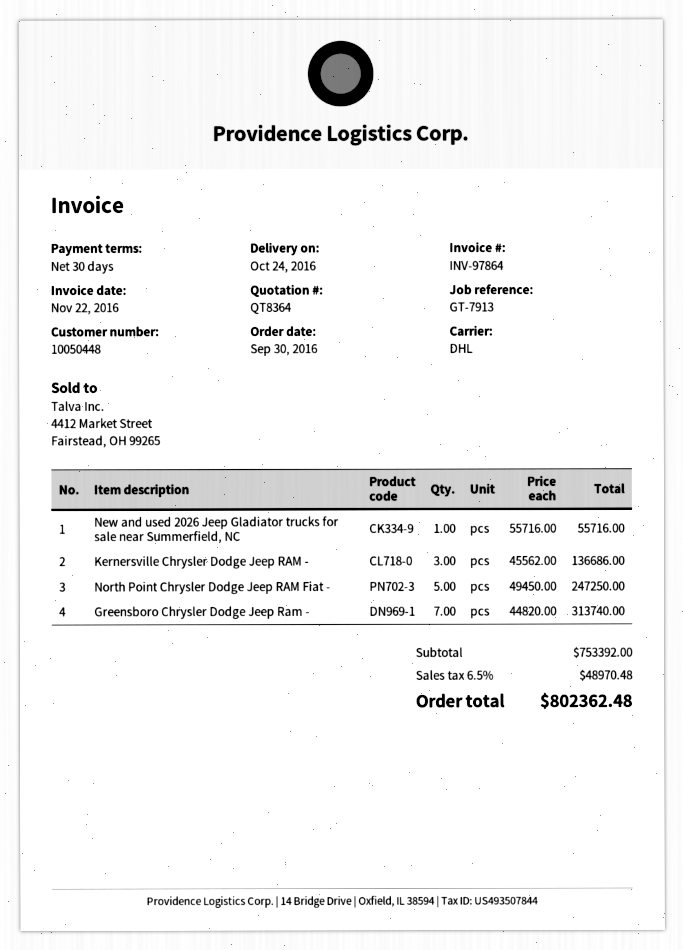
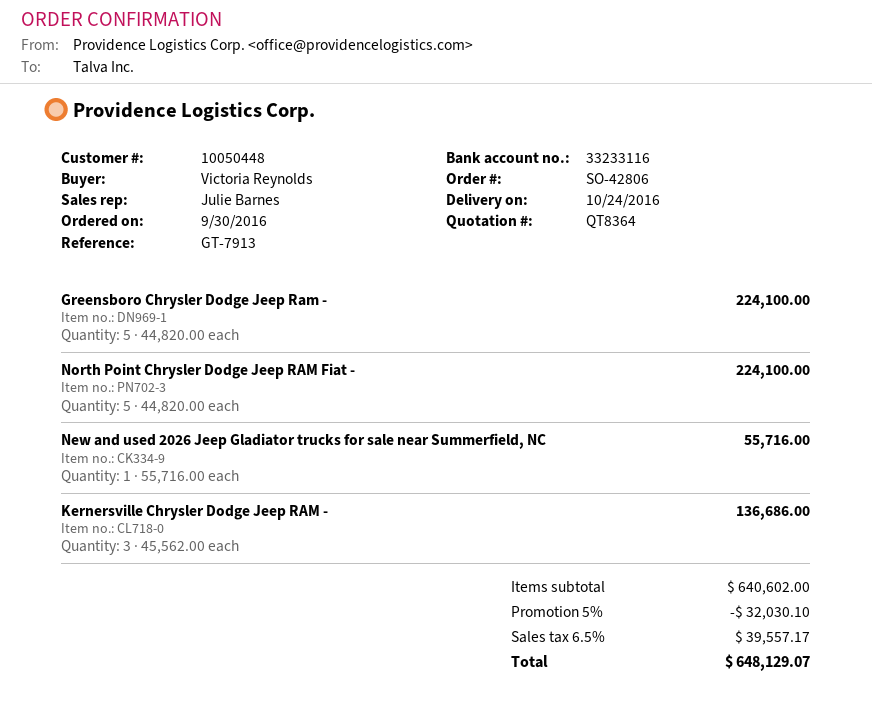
North Point Chrysler Dodge Jeep RAM Fiat -: 5 x 49450.00 = 247250.00 -> 5 x 44820.00 = 224100.00
Greensboro Chrysler Dodge Jeep Ram -: 7 x 44820.00 = 313740.00 -> 5 x 44820.00 = 224100.00
subtotal: 753392.00 -> 640602.00
discount: none -> 5% = 32030.10
tax: 6.5% = 48970.48 -> 6.5% = 39557.17
total: 802362.48 -> 648129.07

